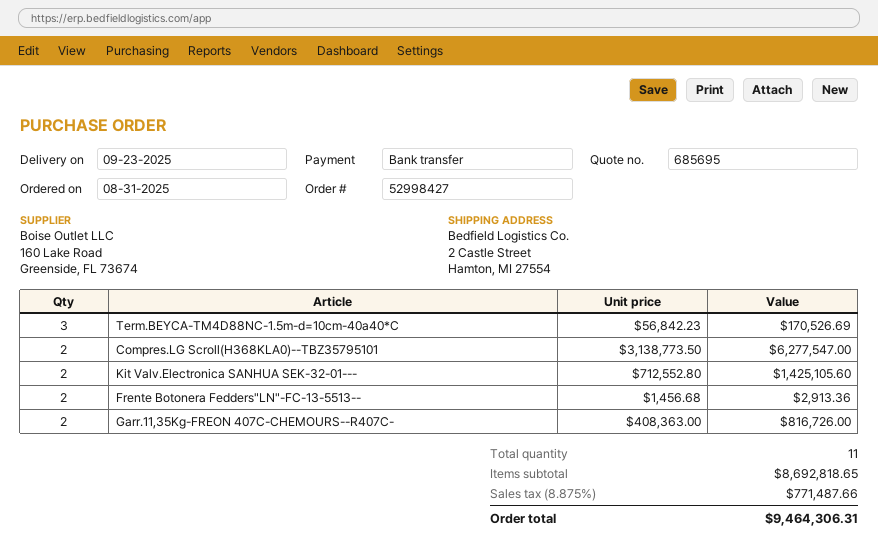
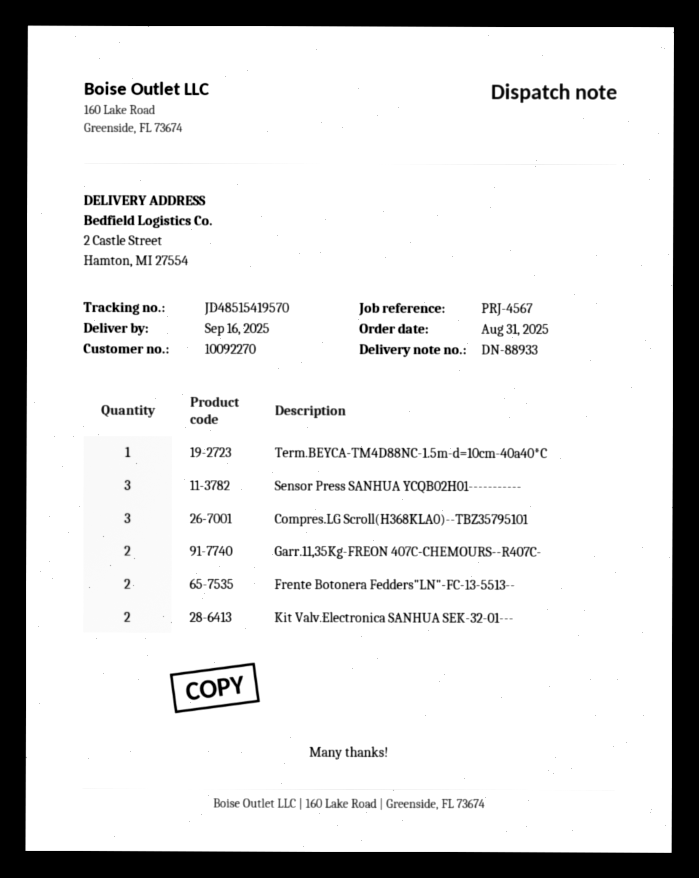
delivery date: 2025-09-23 -> 2025-09-16
Term.BEYCA-TM4D88NC-1.5m-d=10cm-40a40*C: 3 -> 1
Compres.LG Scroll(H368KLA0)--TBZ35795101: 2 -> 3
Sensor Press SANHUA YCQB02H01-----------: none -> 3

